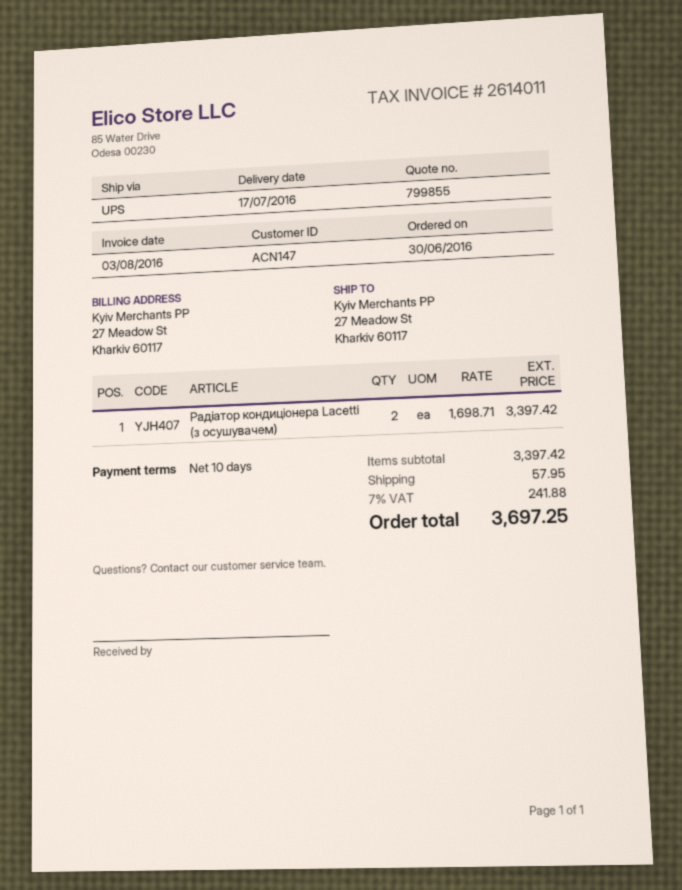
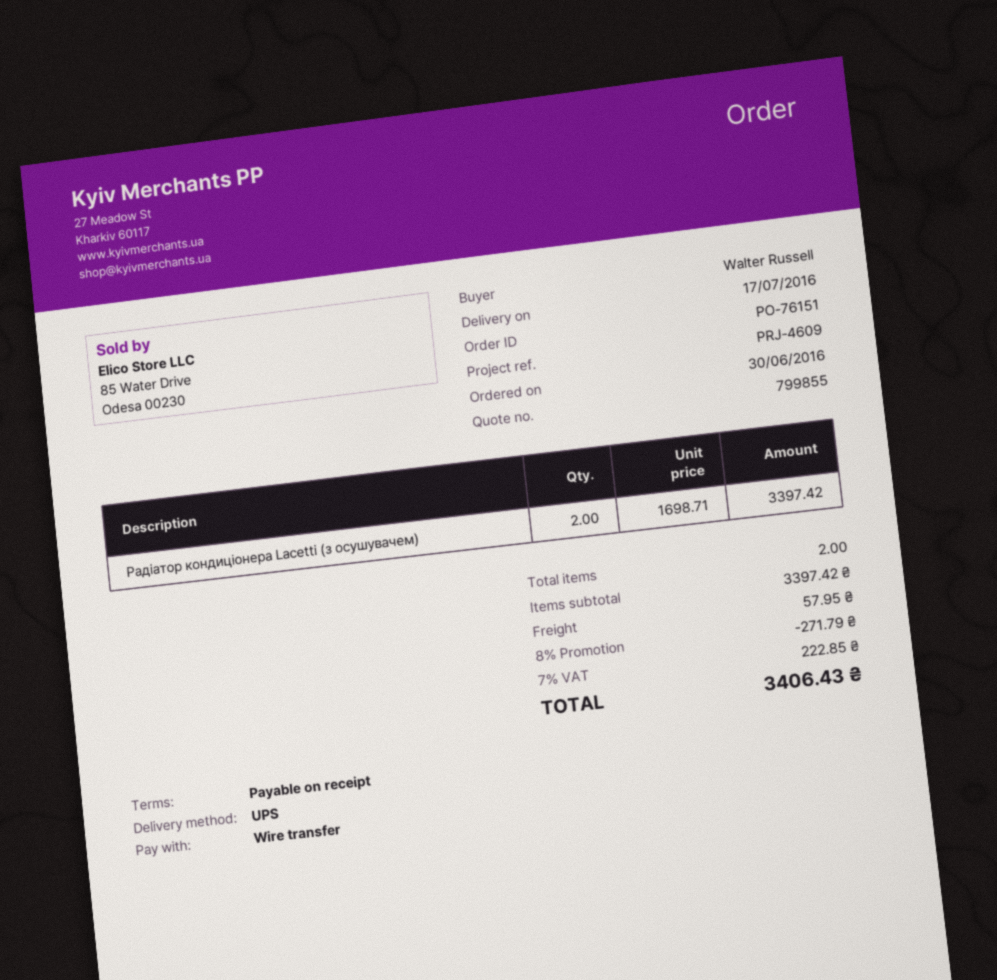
payment terms: 10 days -> on receipt
discount: none -> 8% = 271.79
tax: 7% = 241.88 -> 7% = 222.85
total: 3697.25 -> 3406.43

